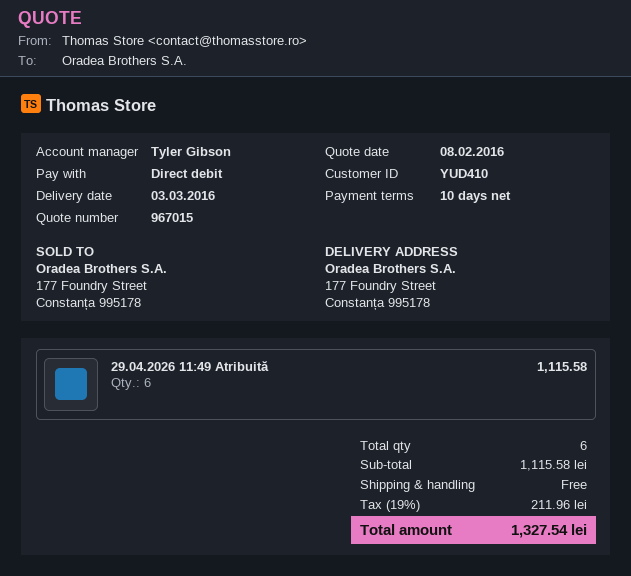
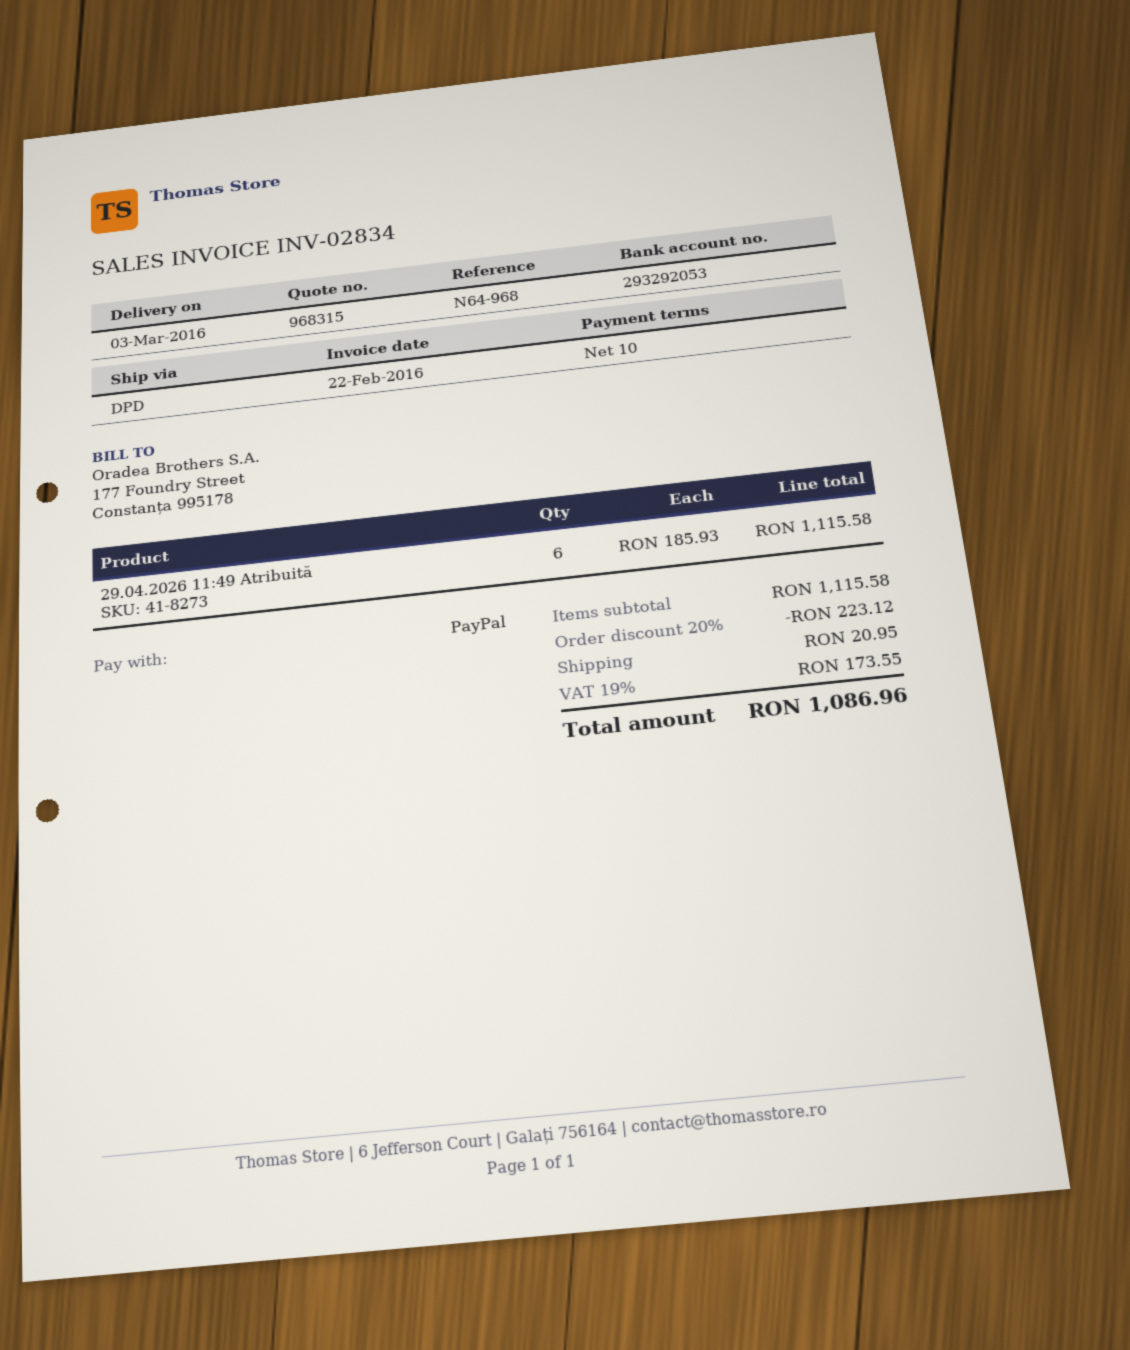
quote number: 967015 -> 968315
payment method: direct debit -> PayPal
discount: none -> 20% = 223.12
shipping: 0.00 -> 20.95
tax: 19% = 211.96 -> 19% = 173.55
total: 1327.54 -> 1086.96

